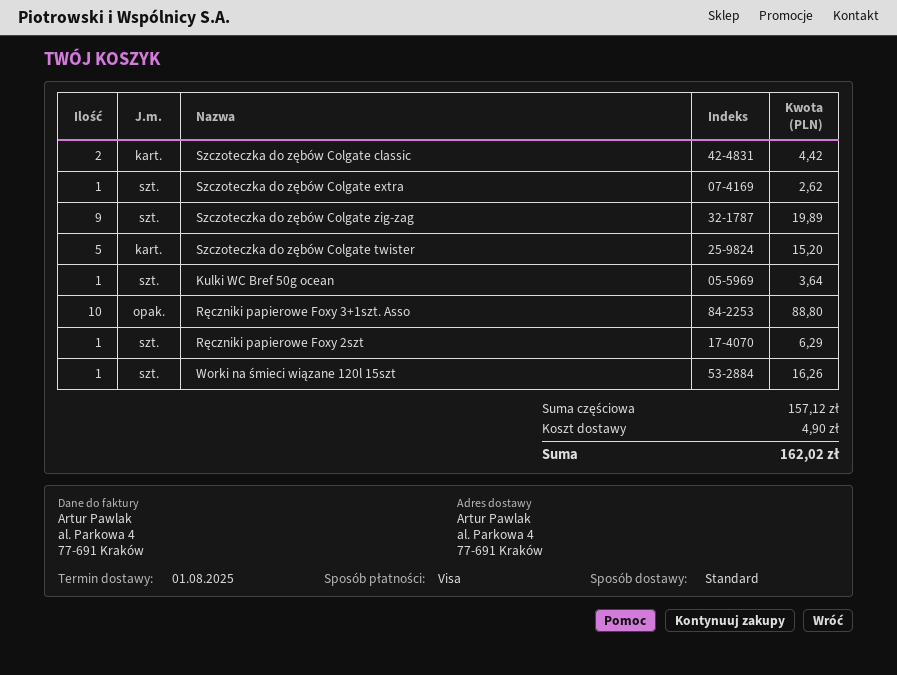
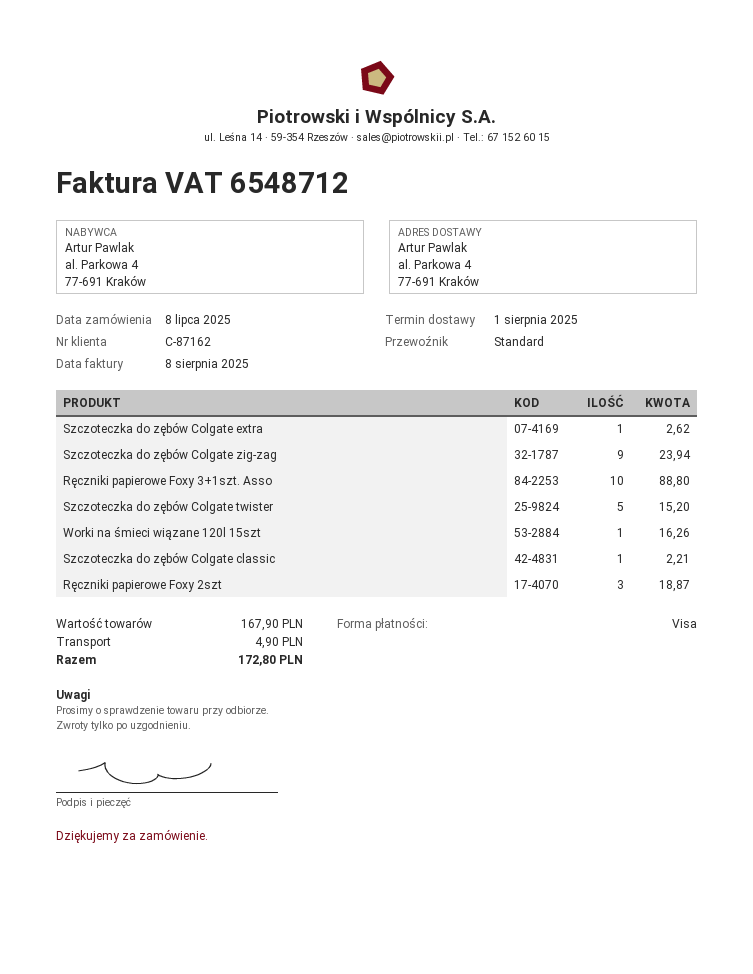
Szczoteczka do zębów Colgate classic: 2 for 4.42 -> 1 for 2.21
Szczoteczka do zębów Colgate zig-zag: 9 for 19.89 -> 9 for 23.94
Kulki WC Bref 50g ocean: 1 for 3.64 -> none
Ręczniki papierowe Foxy 2szt: 1 for 6.29 -> 3 for 18.87
subtotal: 157.12 -> 167.90
total: 162.02 -> 172.80

